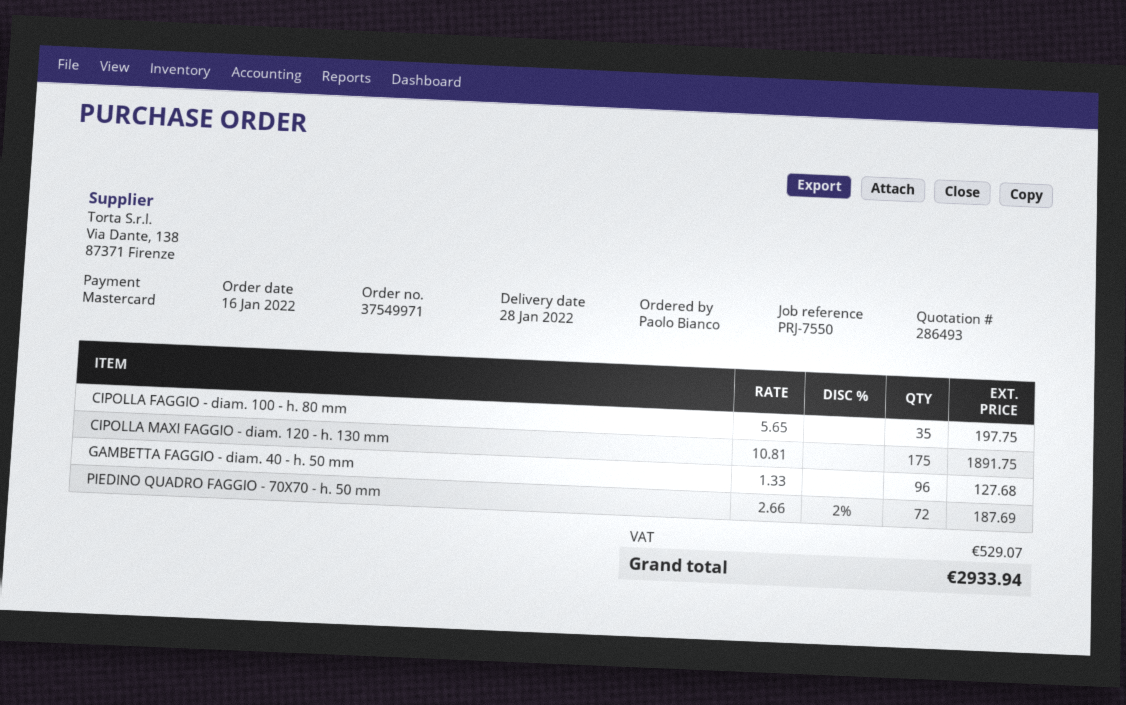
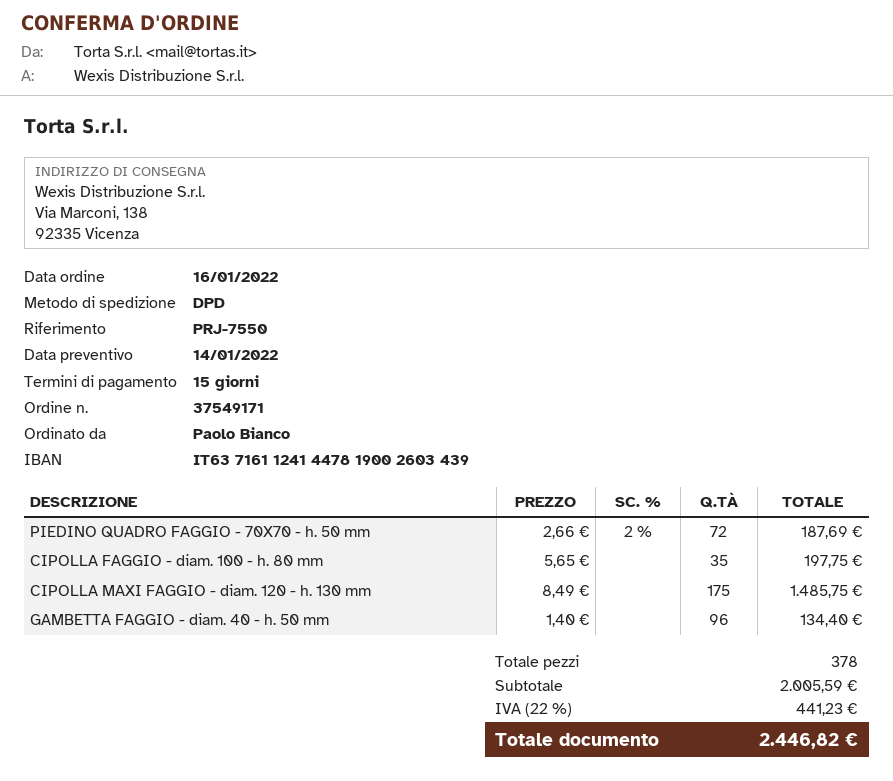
order number: 37549971 -> 37549171
CIPOLLA MAXI FAGGIO - diam. 120 - h. 130 mm: 175 x 10.81 = 1891.75 -> 175 x 8.49 = 1485.75
GAMBETTA FAGGIO - diam. 40 - h. 50 mm: 96 x 1.33 = 127.68 -> 96 x 1.40 = 134.40
tax: 529.07 -> 441.23
total: 2933.94 -> 2446.82

